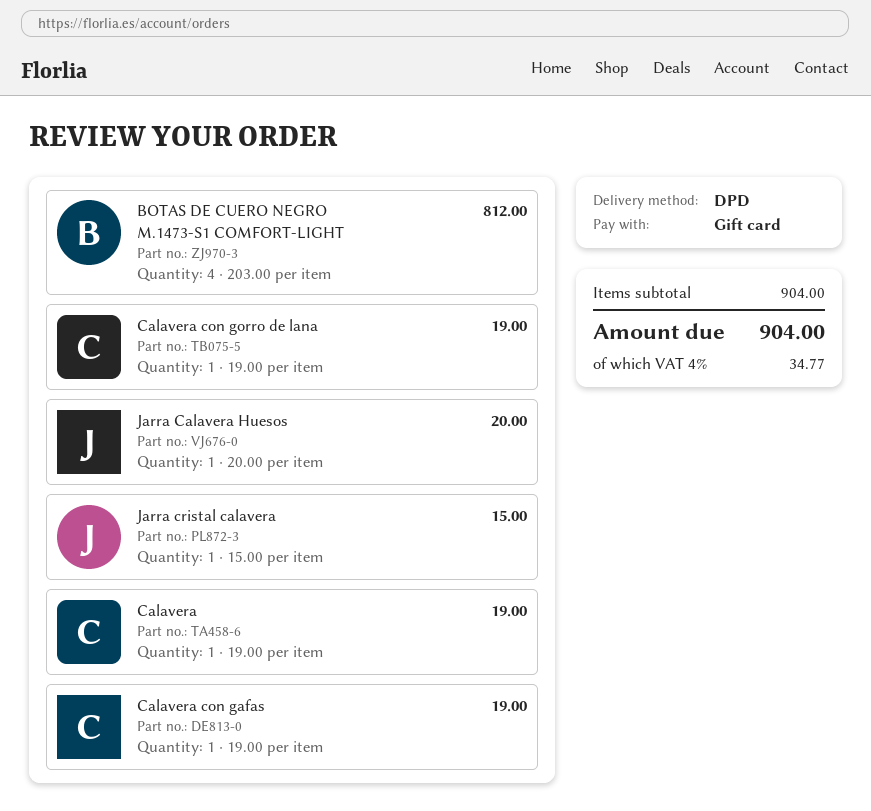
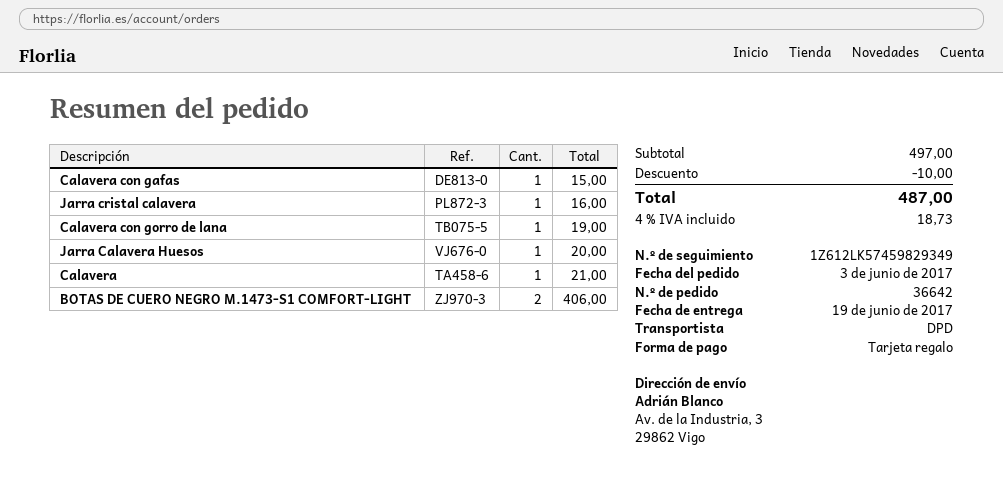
BOTAS DE CUERO NEGRO M.1473-S1 COMFORT-LIGHT: 4 for 812.00 -> 2 for 406.00
Jarra cristal calavera: 1 for 15.00 -> 1 for 16.00
Calavera: 1 for 19.00 -> 1 for 21.00
Calavera con gafas: 1 for 19.00 -> 1 for 15.00
subtotal: 904.00 -> 497.00
discount: none -> 10.00
tax: 4% = 34.77 -> 4% = 18.73
total: 904.00 -> 487.00

